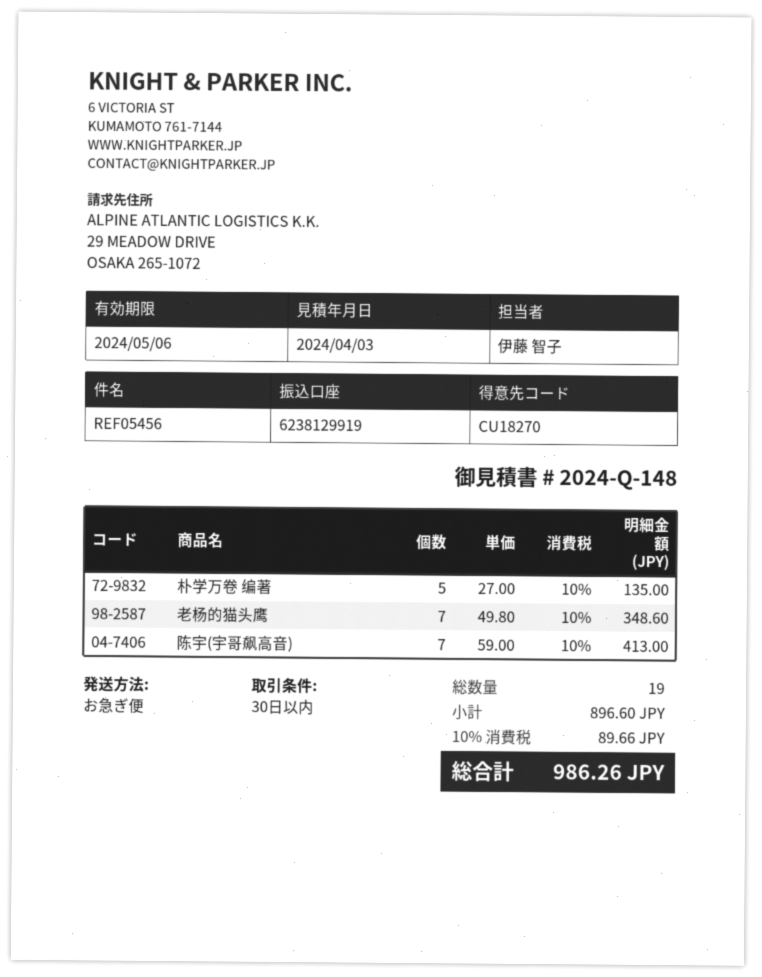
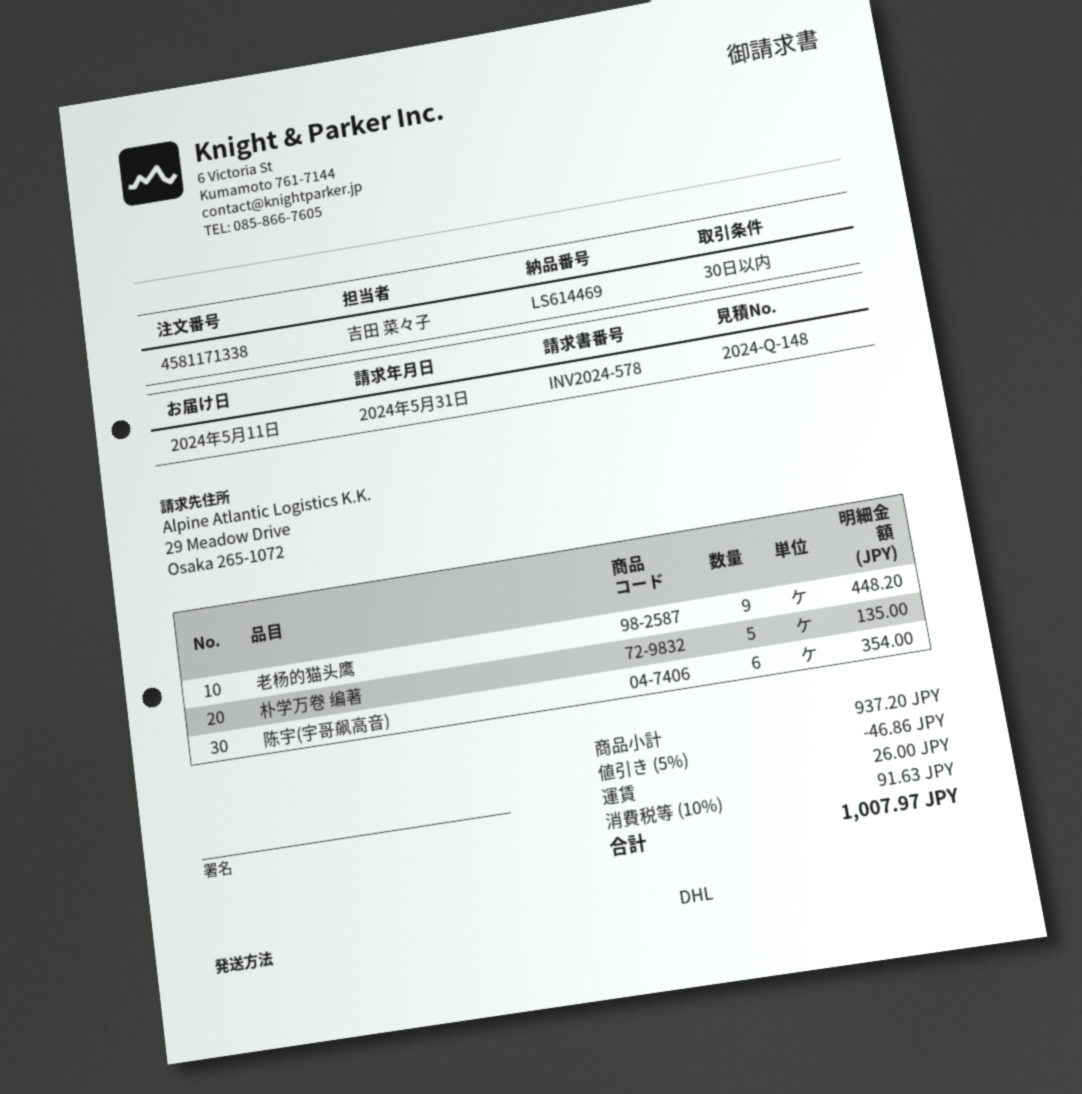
sales rep: 伊藤 智子 -> 吉田 菜々子
shipping method: express -> DHL
老杨的猫头鹰: 7 for 348.60 -> 9 for 448.20
陈宇(宇哥飙高音): 7 for 413.00 -> 6 for 354.00
subtotal: 896.60 -> 937.20
discount: none -> 5% = 46.86
shipping: none -> 26.00
tax: 10% = 89.66 -> 10% = 91.63
total: 986.26 -> 1007.97

